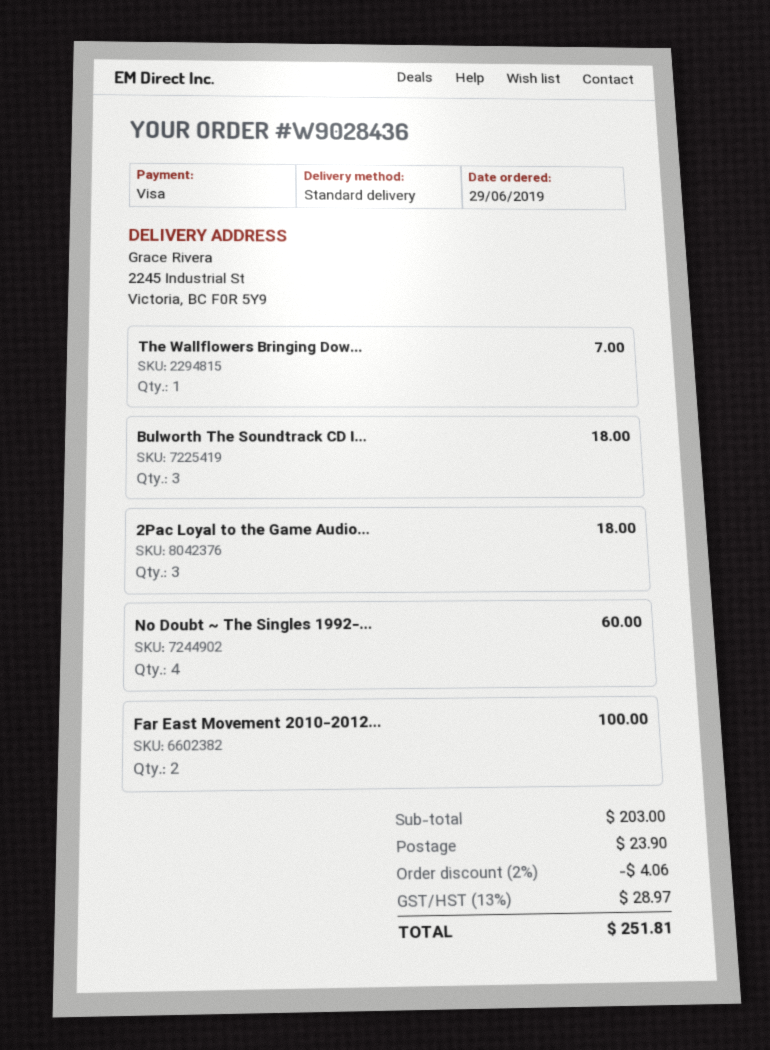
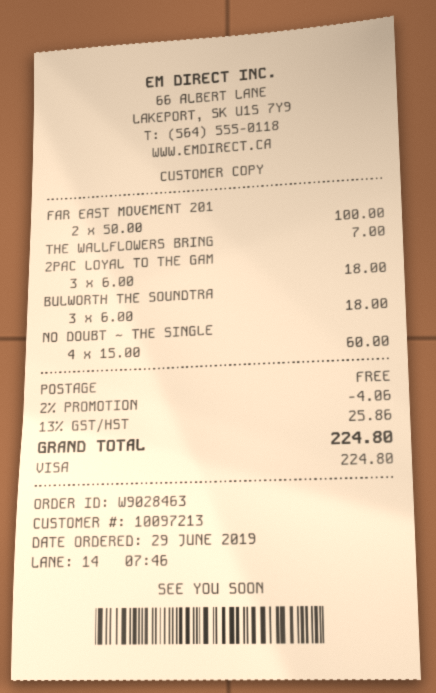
order number: W9028436 -> W9028463
shipping: 23.90 -> 0.00
tax: 13% = 28.97 -> 13% = 25.86
total: 251.81 -> 224.80

